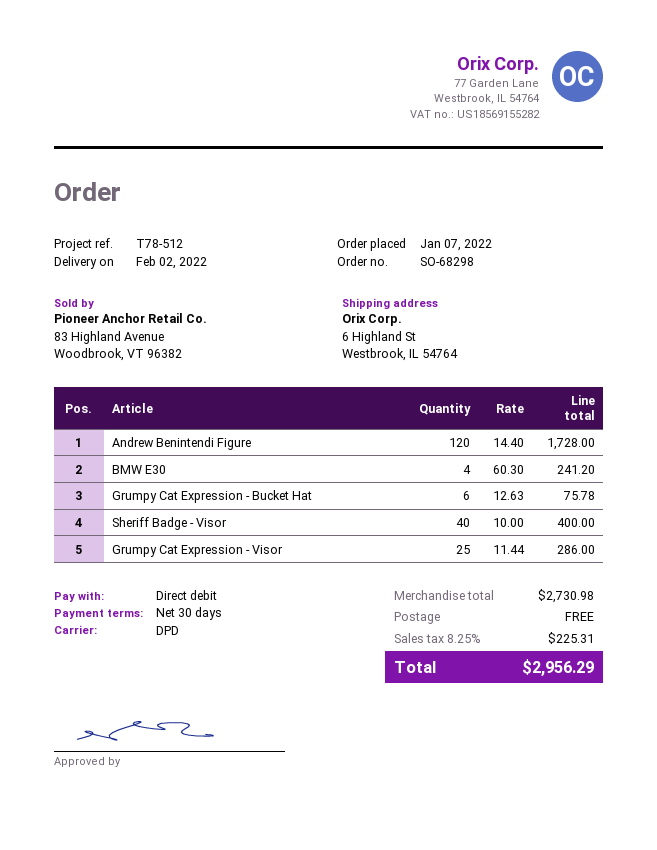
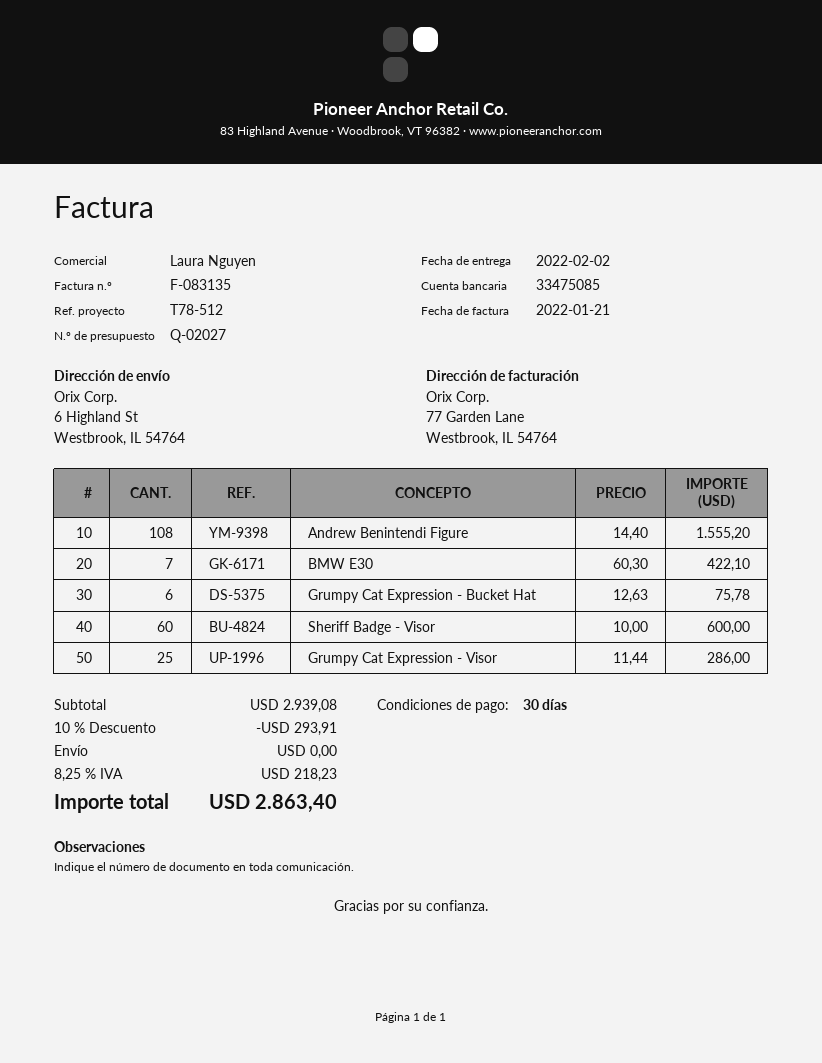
Andrew Benintendi Figure: 120 x 14.40 = 1728.00 -> 108 x 14.40 = 1555.20
BMW E30: 4 x 60.30 = 241.20 -> 7 x 60.30 = 422.10
Sheriff Badge - Visor: 40 x 10.00 = 400.00 -> 60 x 10.00 = 600.00
subtotal: 2730.98 -> 2939.08
discount: none -> 10% = 293.91
tax: 8.25% = 225.31 -> 8.25% = 218.23
total: 2956.29 -> 2863.40

